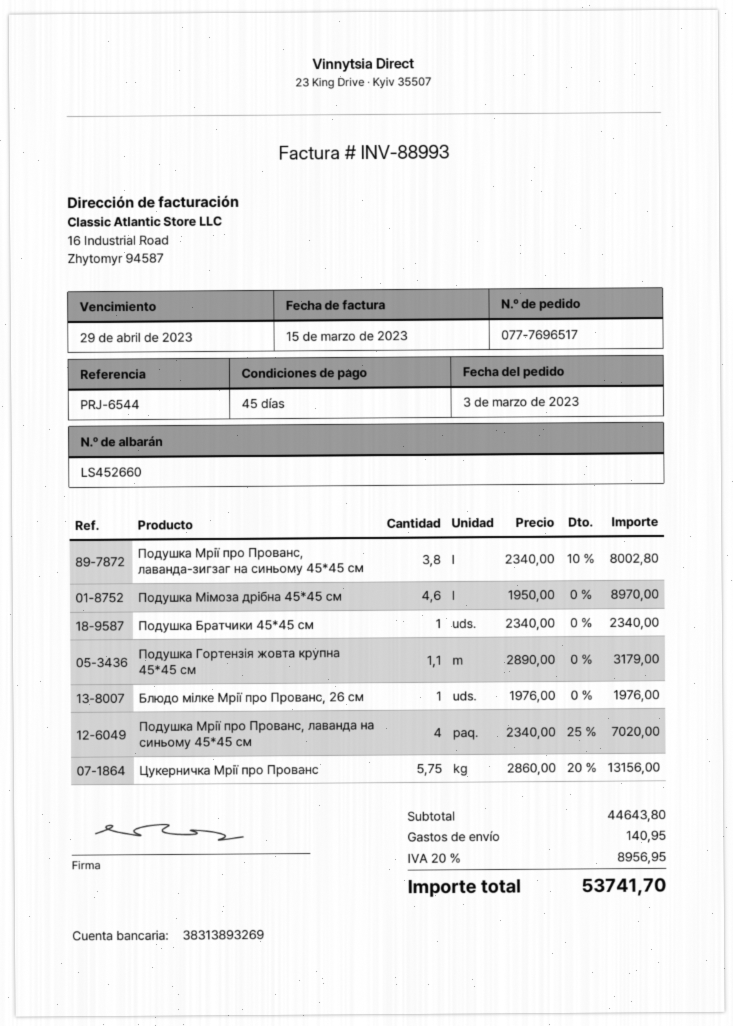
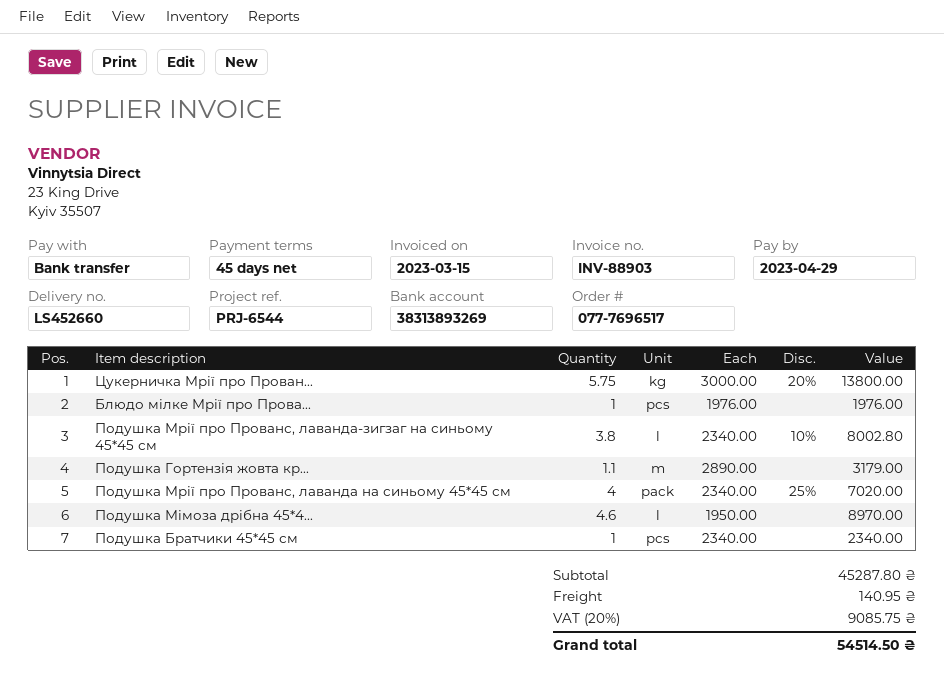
invoice number: INV-88993 -> INV-88903
Цукерничка Мрії про Прованс: 5.75 x 2860.00 - 20% = 13156.00 -> 5.75 x 3000.00 - 20% = 13800.00
subtotal: 44643.80 -> 45287.80
tax: 20% = 8956.95 -> 20% = 9085.75
total: 53741.70 -> 54514.50

